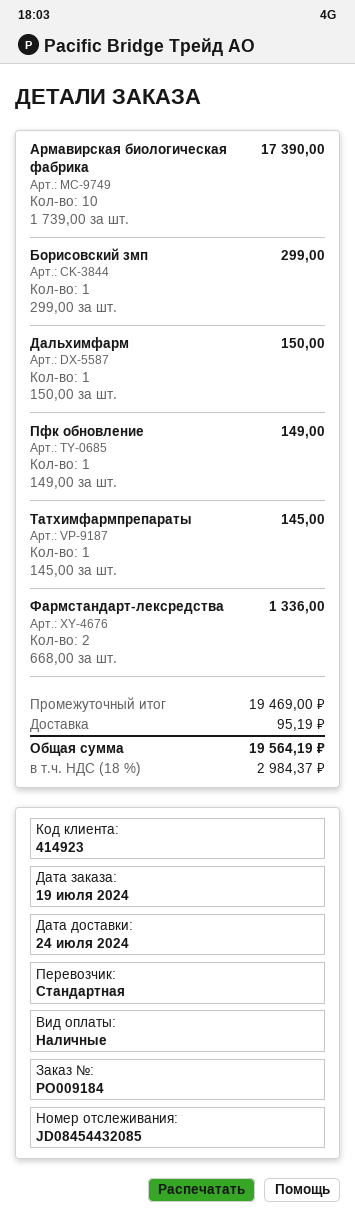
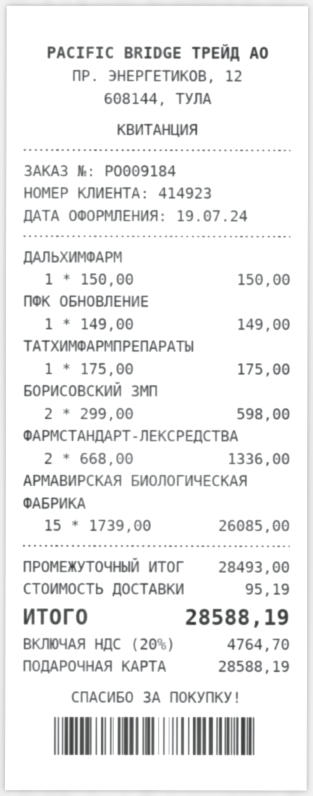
payment method: cash -> gift card
Армавирская биологическая фабрика: 10 x 1739.00 = 17390.00 -> 15 x 1739.00 = 26085.00
Борисовский змп: 1 x 299.00 = 299.00 -> 2 x 299.00 = 598.00
Татхимфармпрепараты: 1 x 145.00 = 145.00 -> 1 x 175.00 = 175.00
subtotal: 19469.00 -> 28493.00
tax: 18% = 2984.37 -> 20% = 4764.70
total: 19564.19 -> 28588.19

